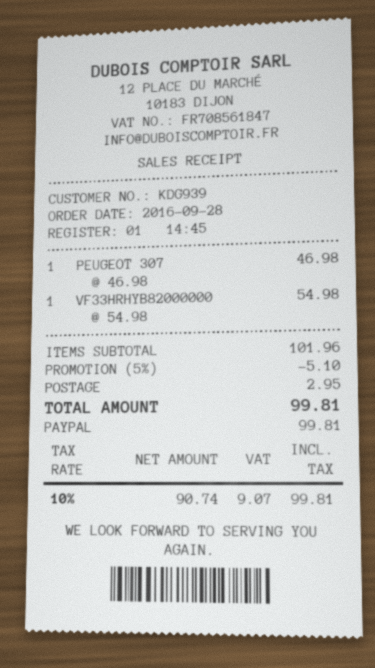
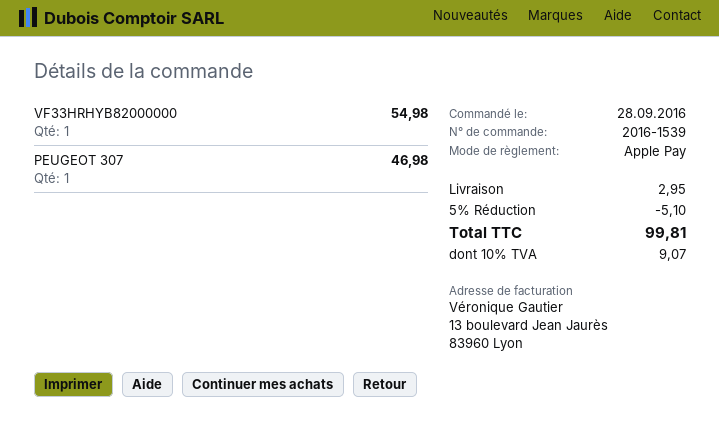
payment method: PayPal -> Apple Pay

